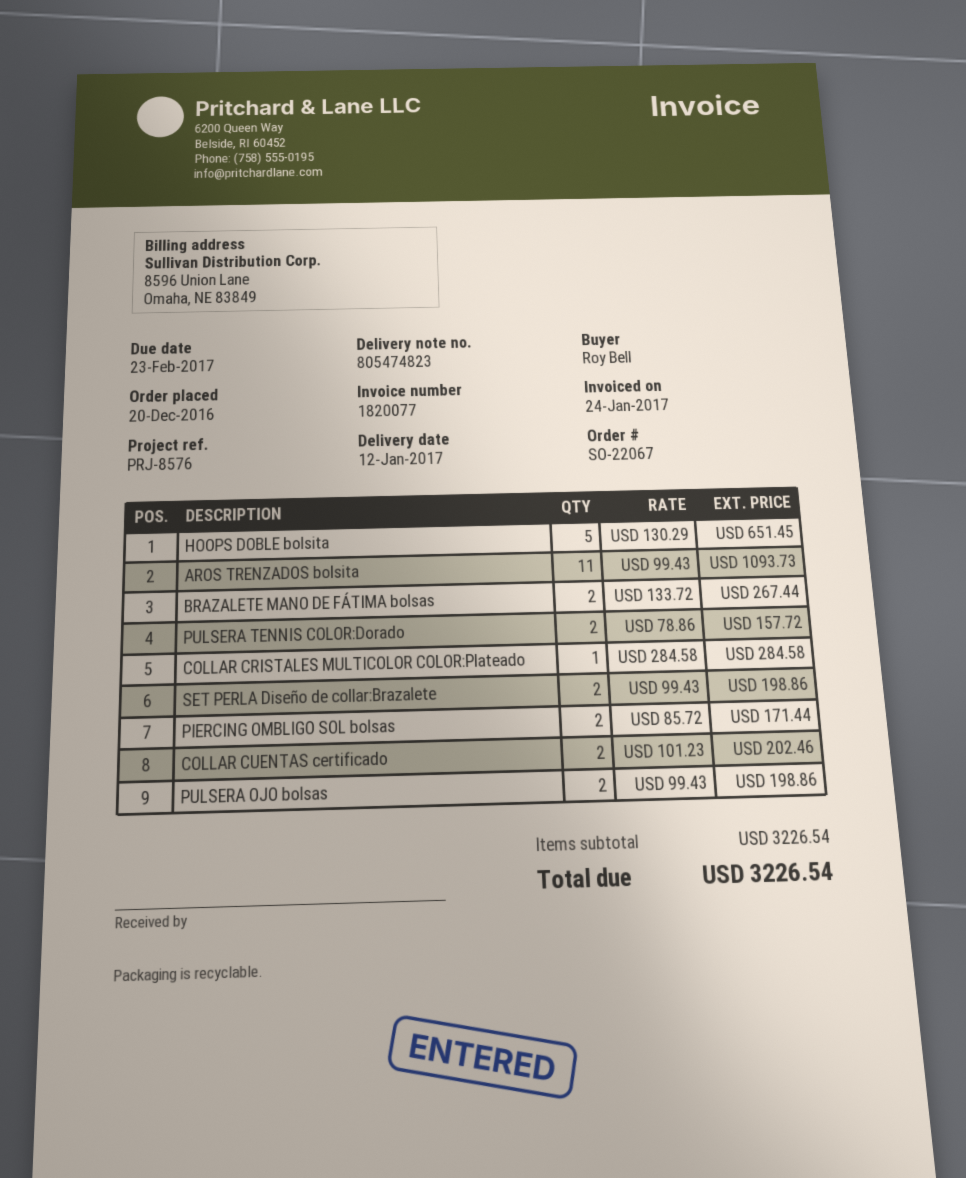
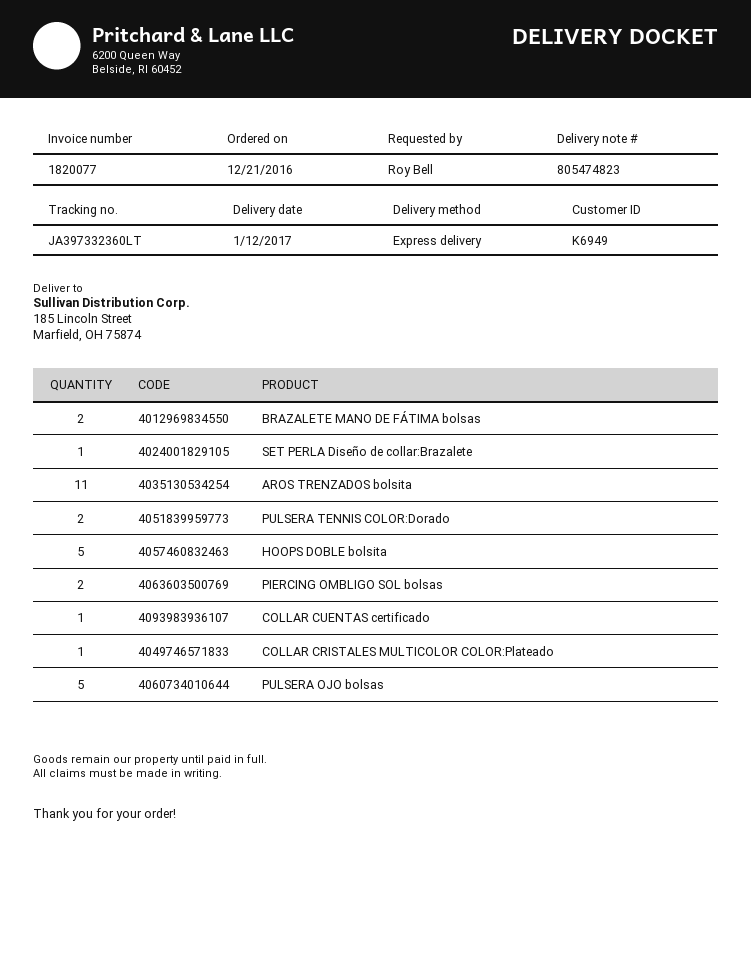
order date: 2016-12-20 -> 2016-12-21
SET PERLA Diseño de collar:Brazalete: 2 -> 1
COLLAR CUENTAS certificado: 2 -> 1
PULSERA OJO bolsas: 2 -> 5

